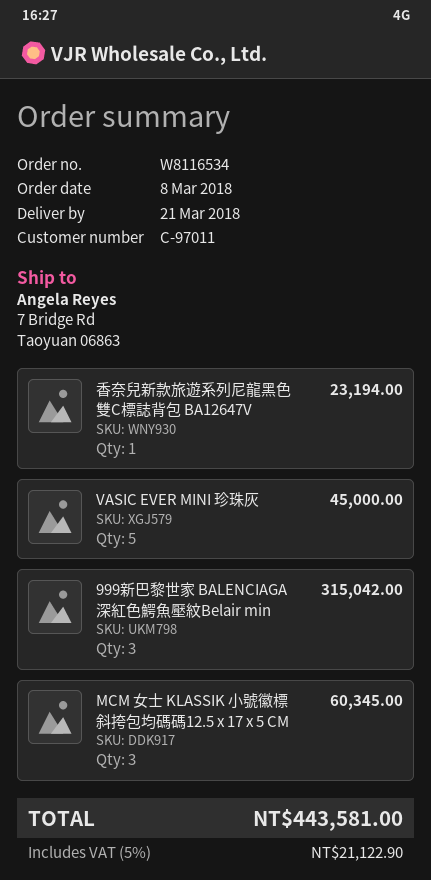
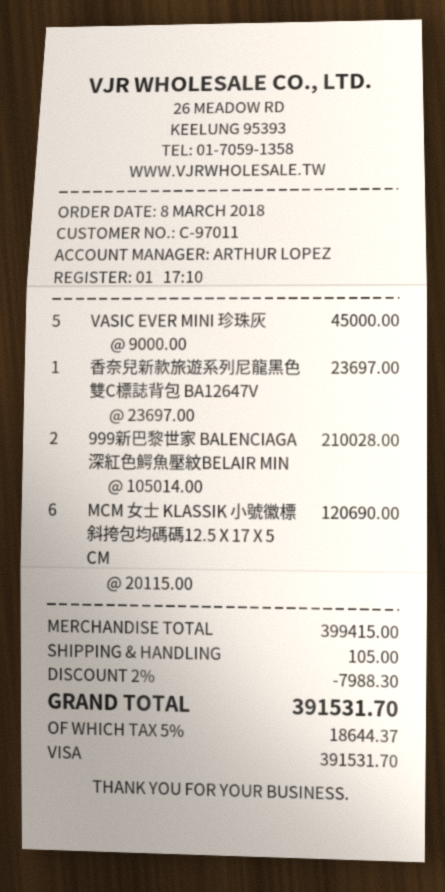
香奈兒新款旅遊系列尼龍黑色雙C標誌背包 BA12647V: 1 for 23194.00 -> 1 for 23697.00
999新巴黎世家 BALENCIAGA 深紅色鰐魚壓紋Belair min: 3 for 315042.00 -> 2 for 210028.00
MCM 女士 KLASSIK 小號徽標斜挎包均碼碼12.5 x 17 x 5 CM: 3 for 60345.00 -> 6 for 120690.00
discount: none -> 2% = 7988.30
shipping: none -> 105.00
tax: 5% = 21122.90 -> 5% = 18644.37
total: 443581.00 -> 391531.70

